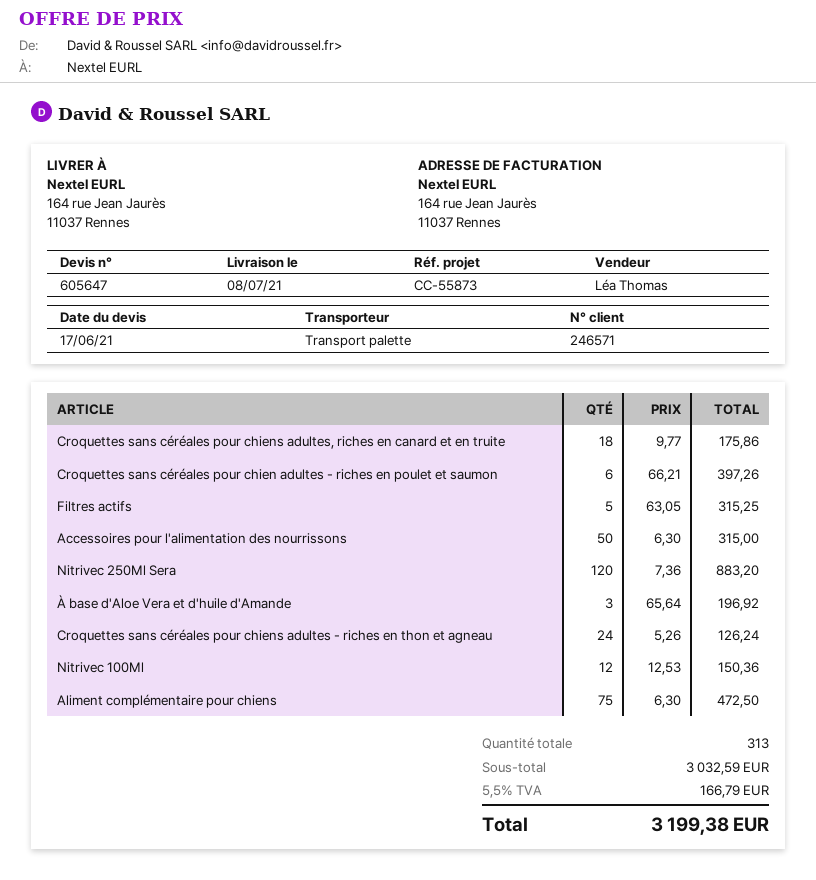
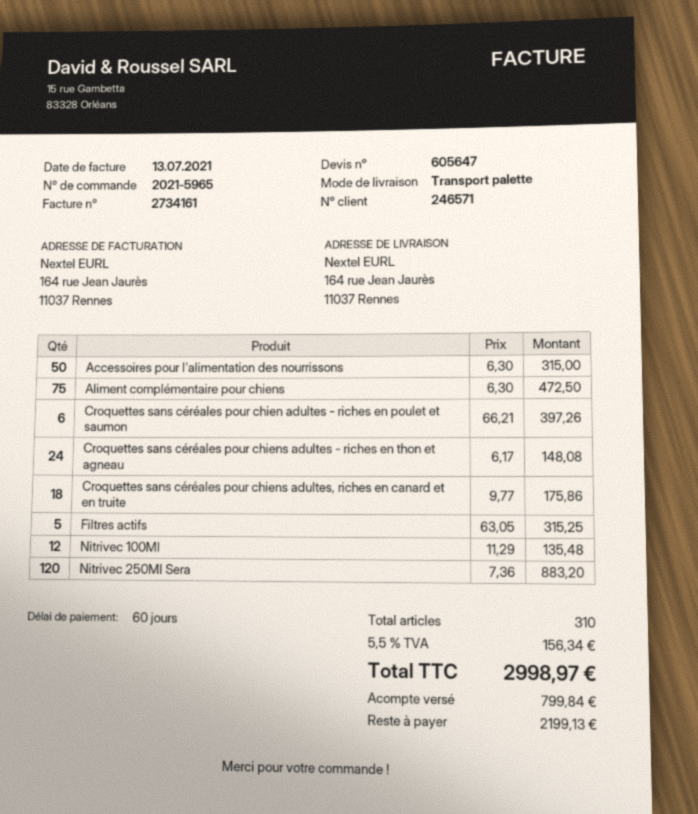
À base d'Aloe Vera et d'huile d'Amande: 3 x 65.64 = 196.92 -> none
Croquettes sans céréales pour chiens adultes - riches en thon et agneau: 24 x 5.26 = 126.24 -> 24 x 6.17 = 148.08
Nitrivec 100Ml: 12 x 12.53 = 150.36 -> 12 x 11.29 = 135.48
total quantity: 313 -> 310
tax: 5.5% = 166.79 -> 5.5% = 156.34
total: 3199.38 -> 2998.97

